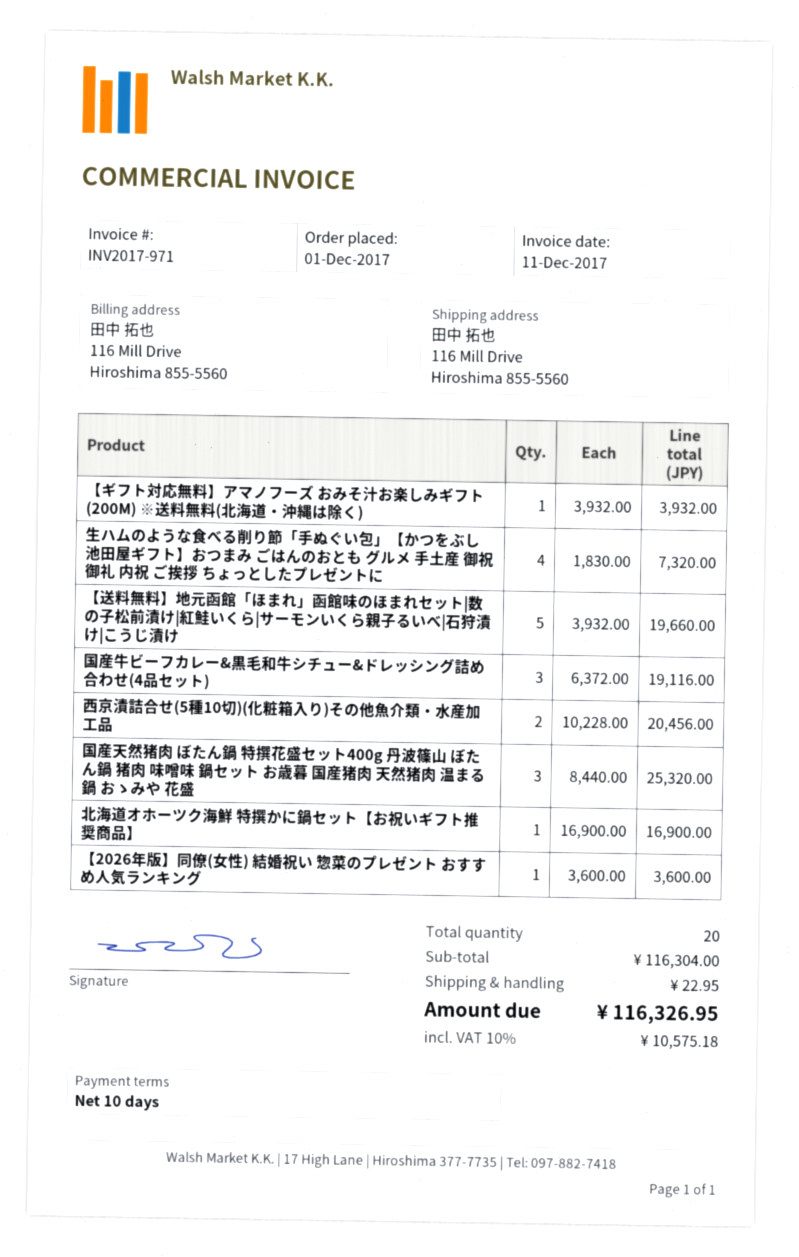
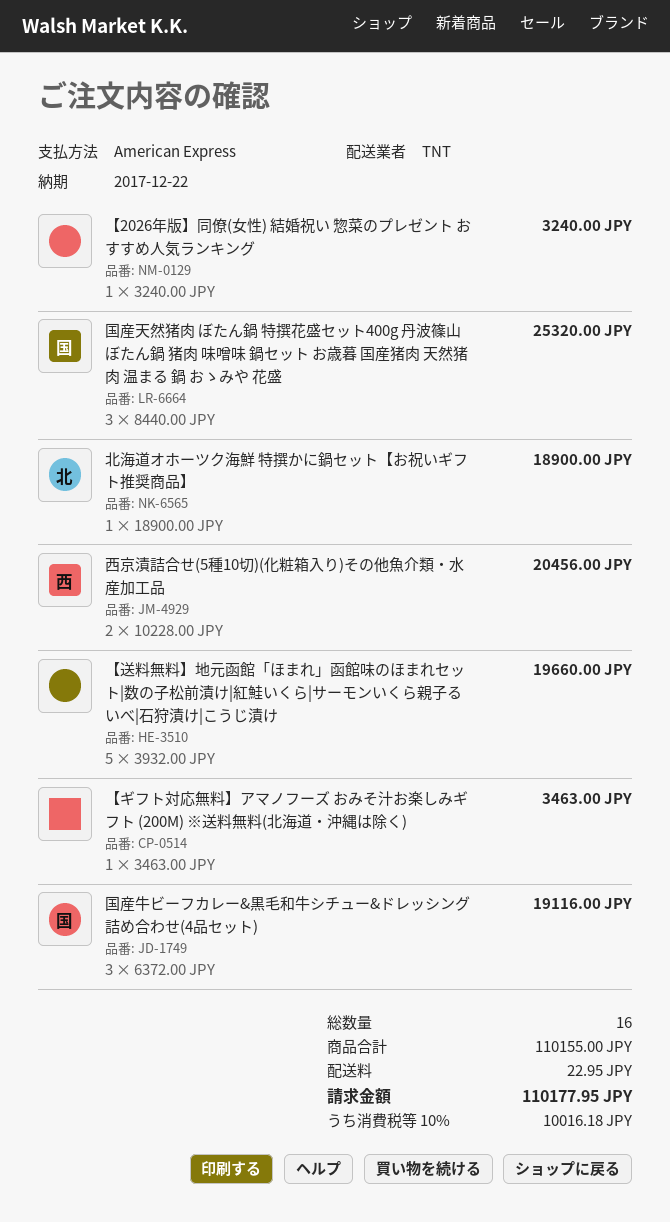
【ギフト対応無料】アマノフーズ おみそ汁お楽しみギフト (200M) ※送料無料(北海道・沖縄は除く): 1 x 3932.00 = 3932.00 -> 1 x 3463.00 = 3463.00
生ハムのような食べる削り節「手ぬぐい包」【かつをぶし池田屋ギフト】おつまみ ごはんのおとも グルメ 手土産 御祝 御礼 内祝 ご挨拶 ちょっとしたプレゼントに: 4 x 1830.00 = 7320.00 -> none
北海道オホーツク海鮮 特撰かに鍋セット【お祝いギフト推奨商品】: 1 x 16900.00 = 16900.00 -> 1 x 18900.00 = 18900.00
【2026年版】同僚(女性) 結婚祝い 惣菜のプレゼント おすすめ人気ランキング: 1 x 3600.00 = 3600.00 -> 1 x 3240.00 = 3240.00
total quantity: 20 -> 16
subtotal: 116304.00 -> 110155.00
tax: 10% = 10575.18 -> 10% = 10016.18
total: 116326.95 -> 110177.95

